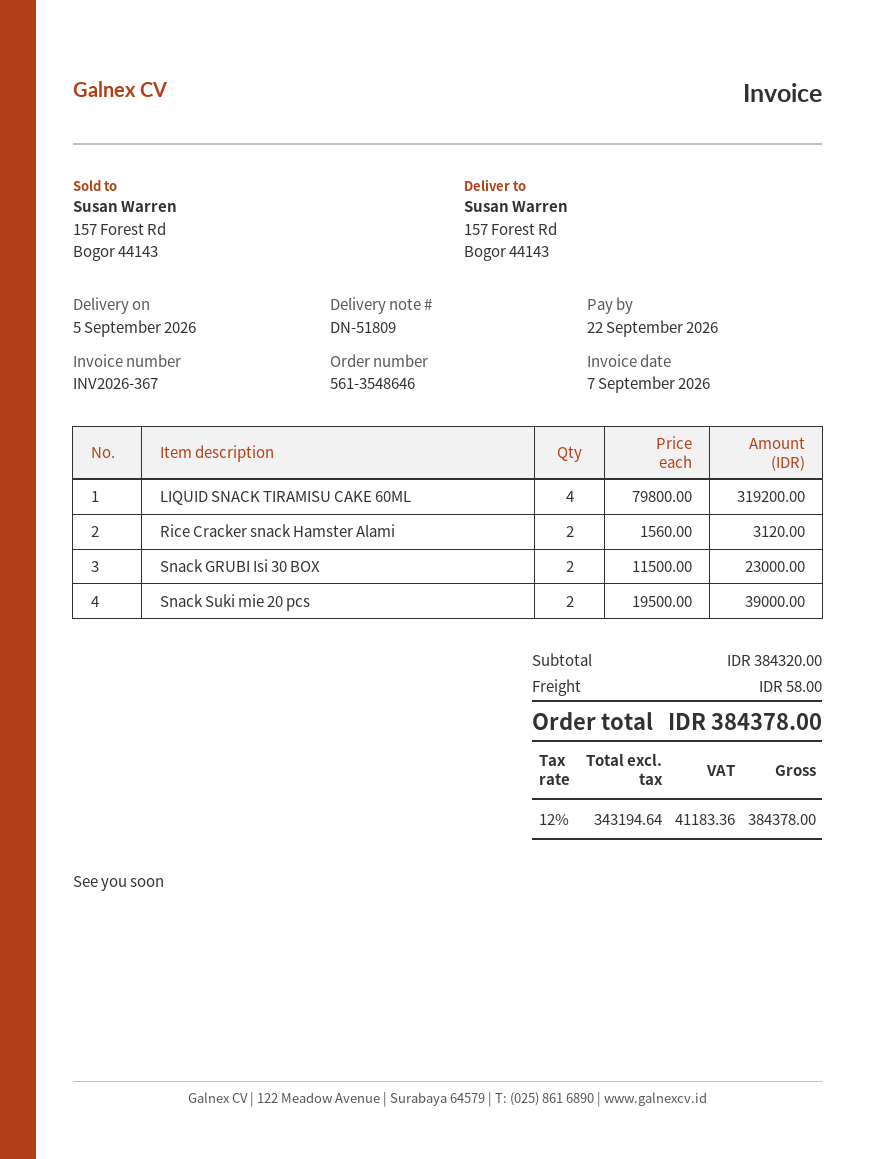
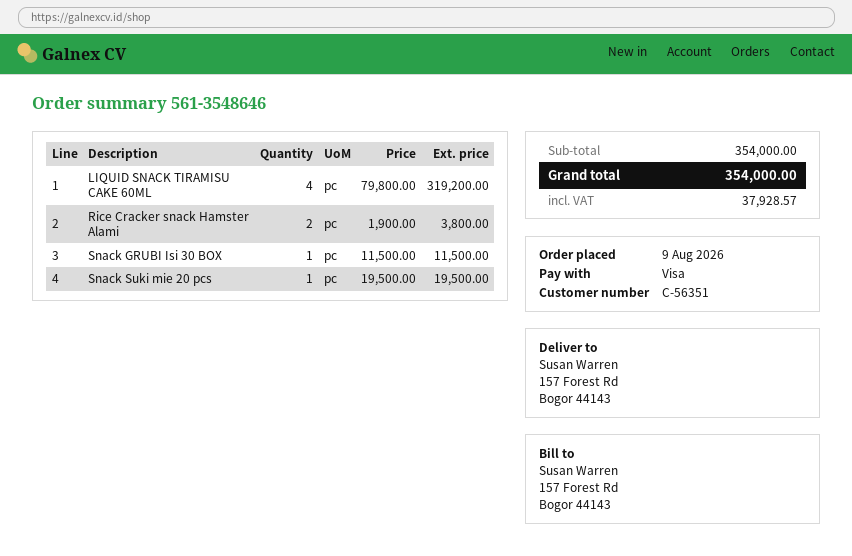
Rice Cracker snack Hamster Alami: 2 x 1560.00 = 3120.00 -> 2 x 1900.00 = 3800.00
Snack GRUBI Isi 30 BOX: 2 x 11500.00 = 23000.00 -> 1 x 11500.00 = 11500.00
Snack Suki mie 20 pcs: 2 x 19500.00 = 39000.00 -> 1 x 19500.00 = 19500.00
subtotal: 384320.00 -> 354000.00
shipping: 58.00 -> none
tax: 41183.36 -> 37928.57
total: 384378.00 -> 354000.00

